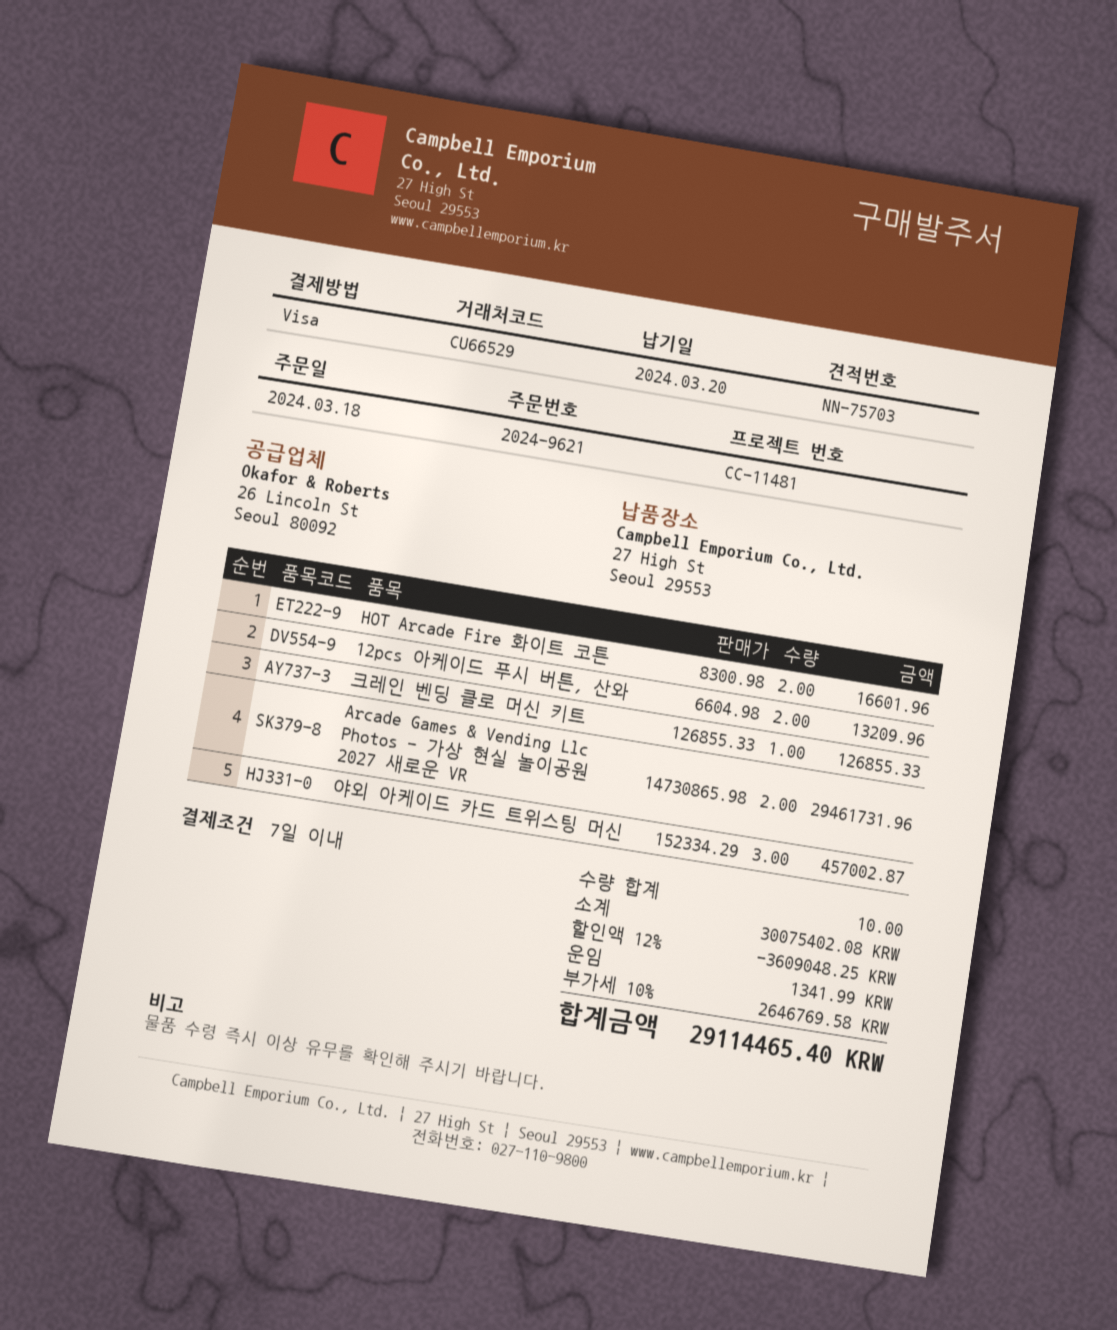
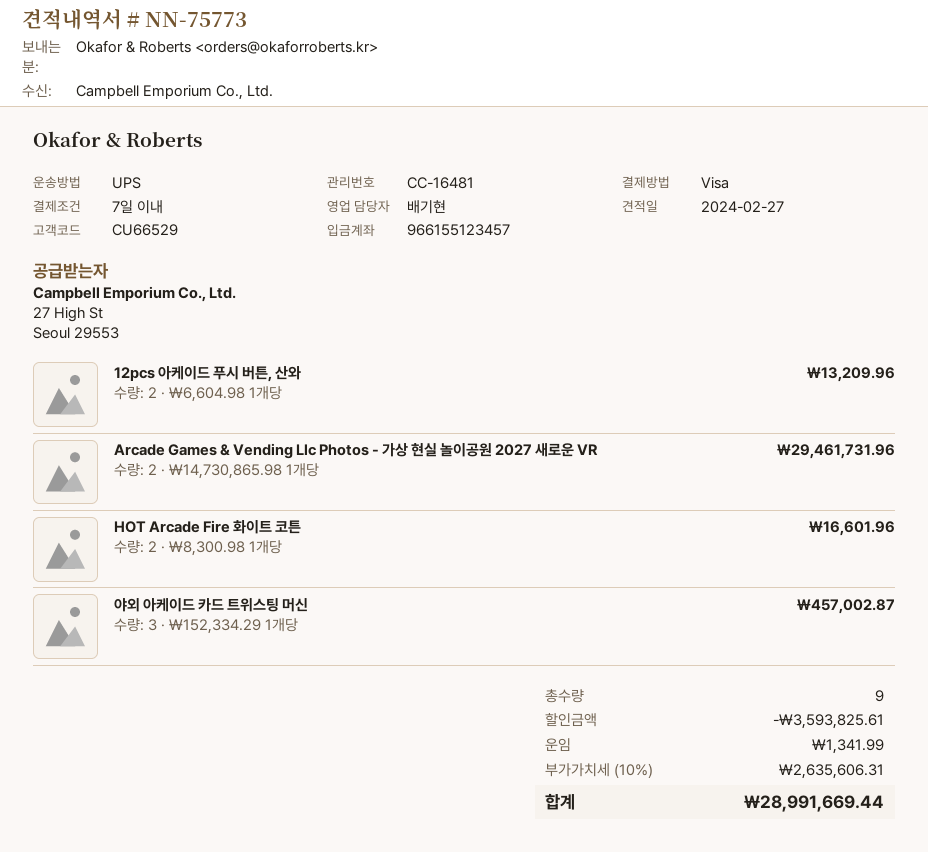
quote number: NN-75703 -> NN-75773
reference: CC-11481 -> CC-16481
크레인 벤딩 클로 머신 키트: 1 x 126855.33 = 126855.33 -> none
total quantity: 10 -> 9
discount: 3609048.25 -> 3593825.61
tax: 10% = 2646769.58 -> 10% = 2635606.31
total: 29114465.40 -> 28991669.44

